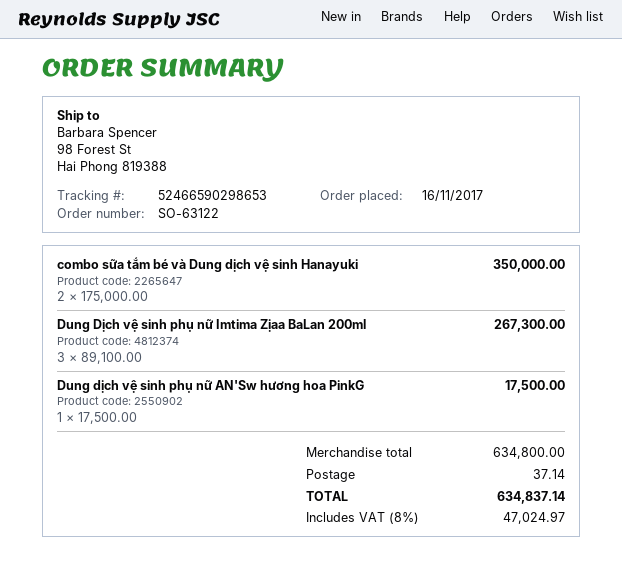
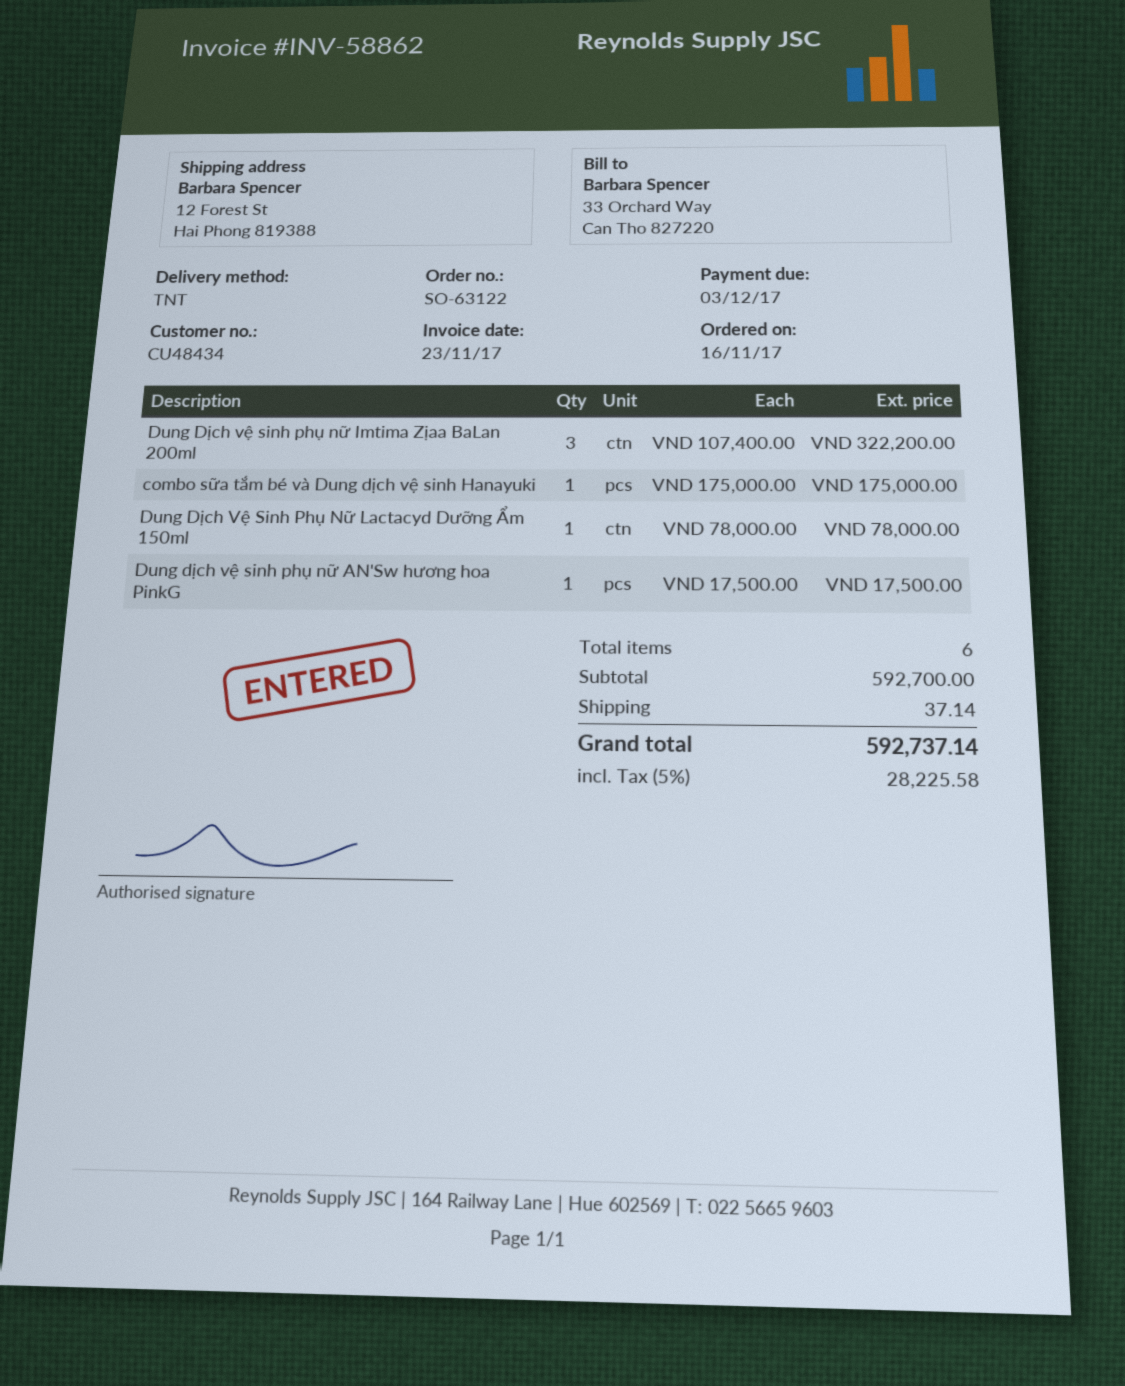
ship to: 98 Forest St, Hai Phong 819388 -> 12 Forest St, Hai Phong 819388
combo sữa tắm bé và Dung dịch vệ sinh Hanayuki: 2 x 175000.00 = 350000.00 -> 1 x 175000.00 = 175000.00
Dung Dịch vệ sinh phụ nữ Imtima Zịaa BaLan 200ml: 3 x 89100.00 = 267300.00 -> 3 x 107400.00 = 322200.00
Dung Dịch Vệ Sinh Phụ Nữ Lactacyd Dưỡng Ẩm 150ml: none -> 1 x 78000.00 = 78000.00
subtotal: 634800.00 -> 592700.00
tax: 8% = 47024.97 -> 5% = 28225.58
total: 634837.14 -> 592737.14

